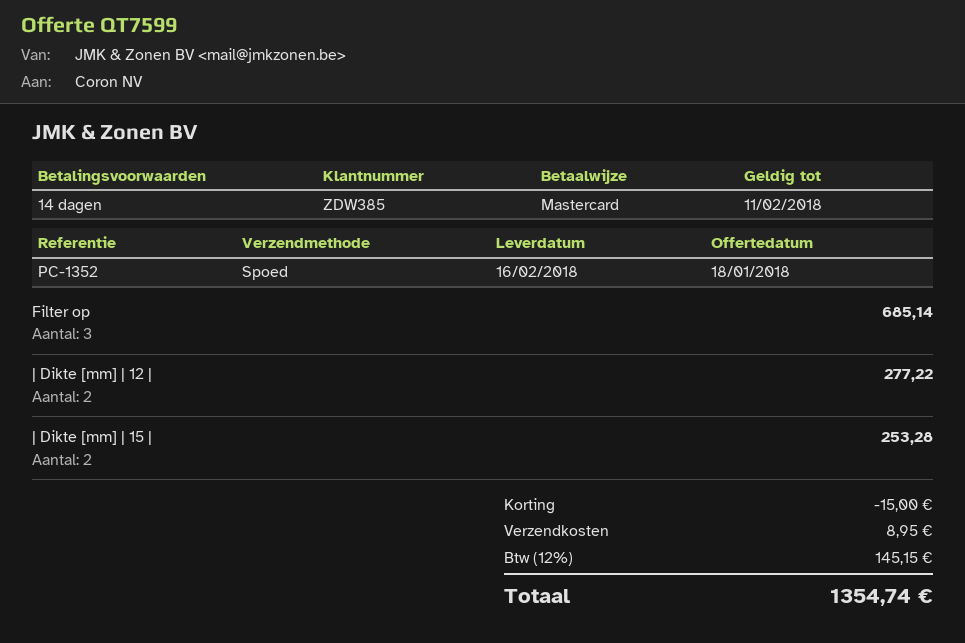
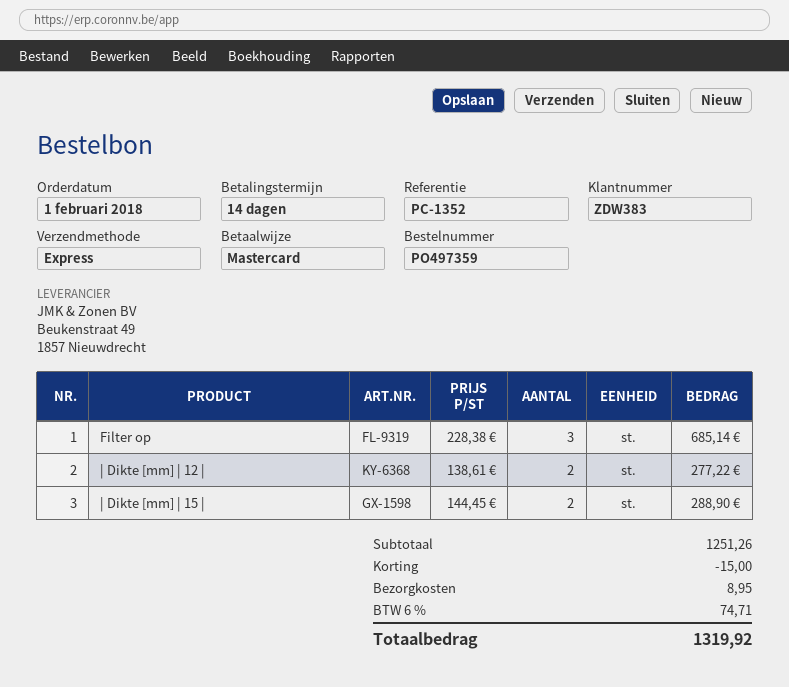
customer number: ZDW385 -> ZDW383
| Dikte [mm] | 15 |: 2 for 253.28 -> 2 for 288.90
tax: 12% = 145.15 -> 6% = 74.71
total: 1354.74 -> 1319.92

